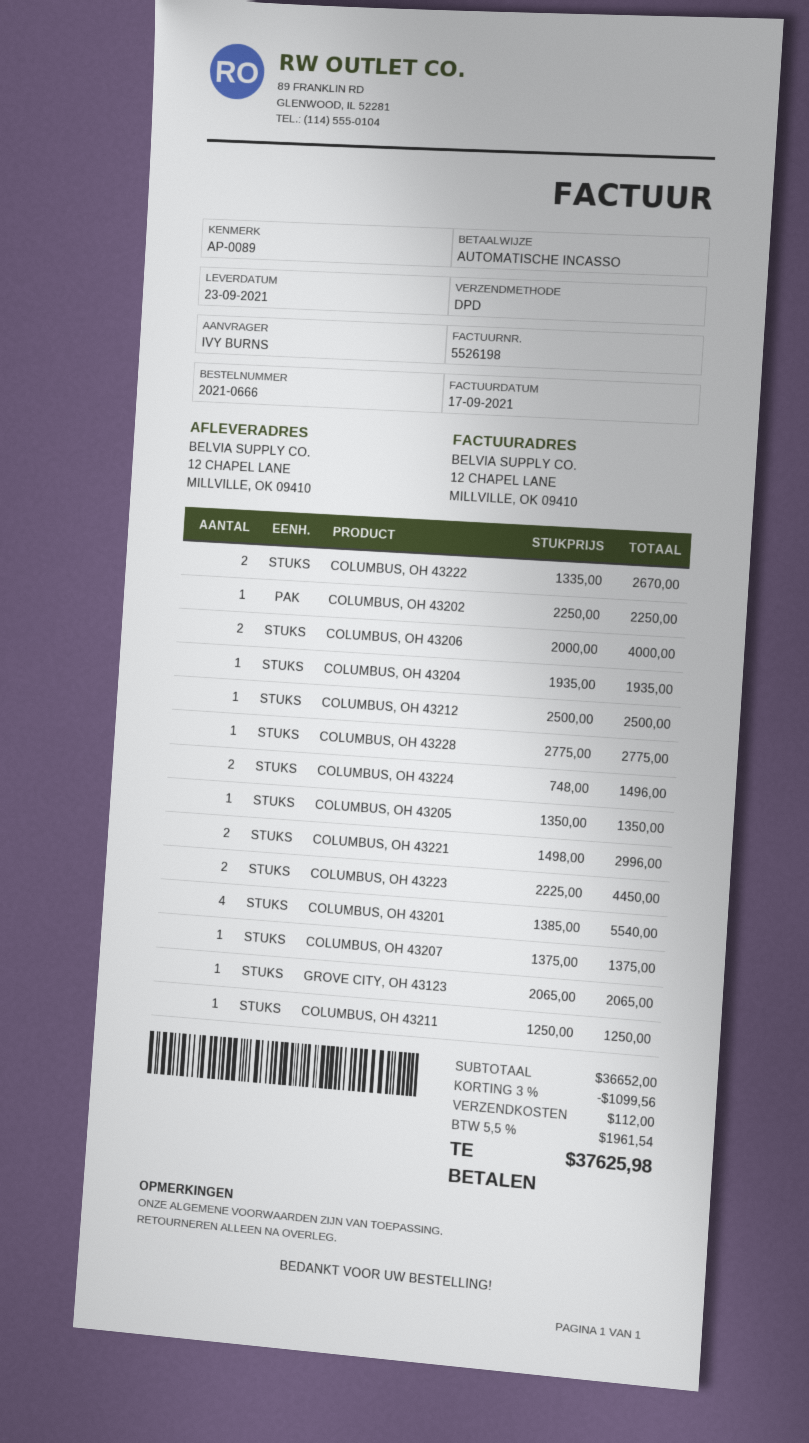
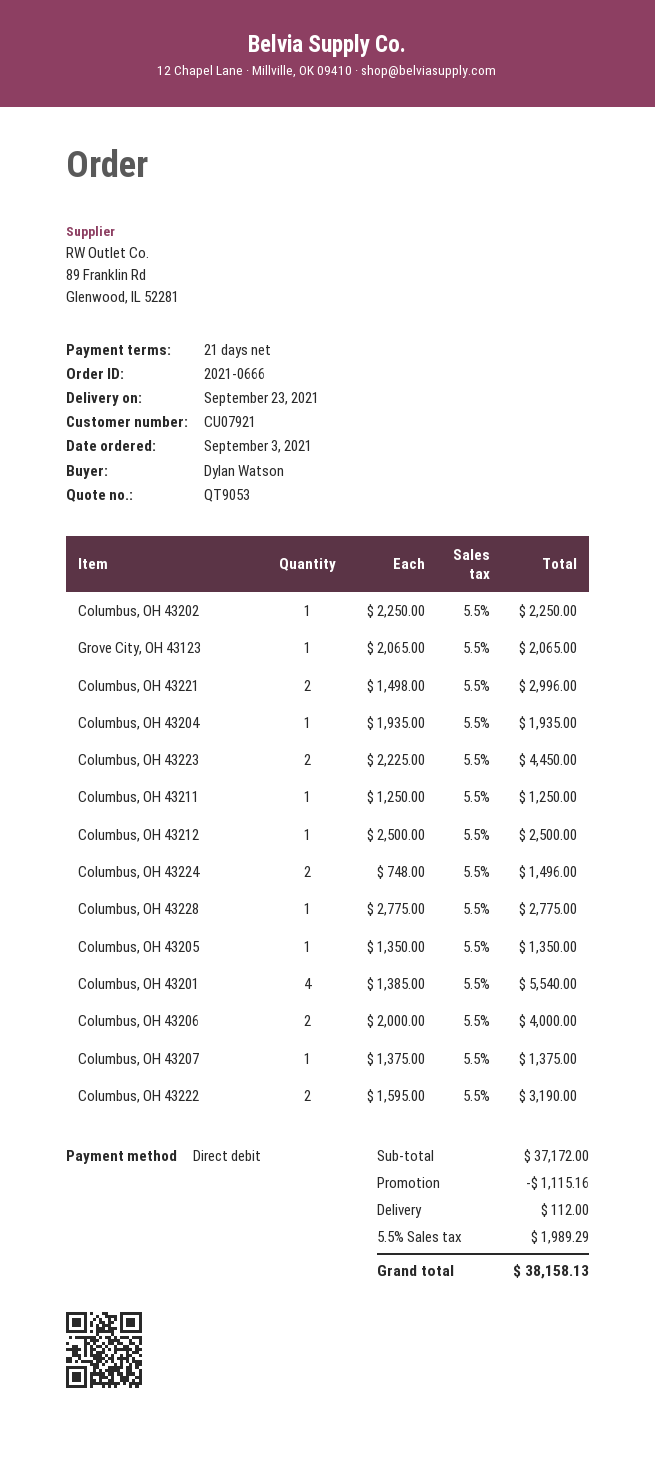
ordered by: IVY BURNS -> Dylan Watson
COLUMBUS, OH 43222: 2 x 1335.00 = 2670.00 -> 2 x 1595.00 = 3190.00
subtotal: 36652.00 -> 37172.00
discount: 1099.56 -> 1115.16
tax: 5.5% = 1961.54 -> 5.5% = 1989.29
total: 37625.98 -> 38158.13

